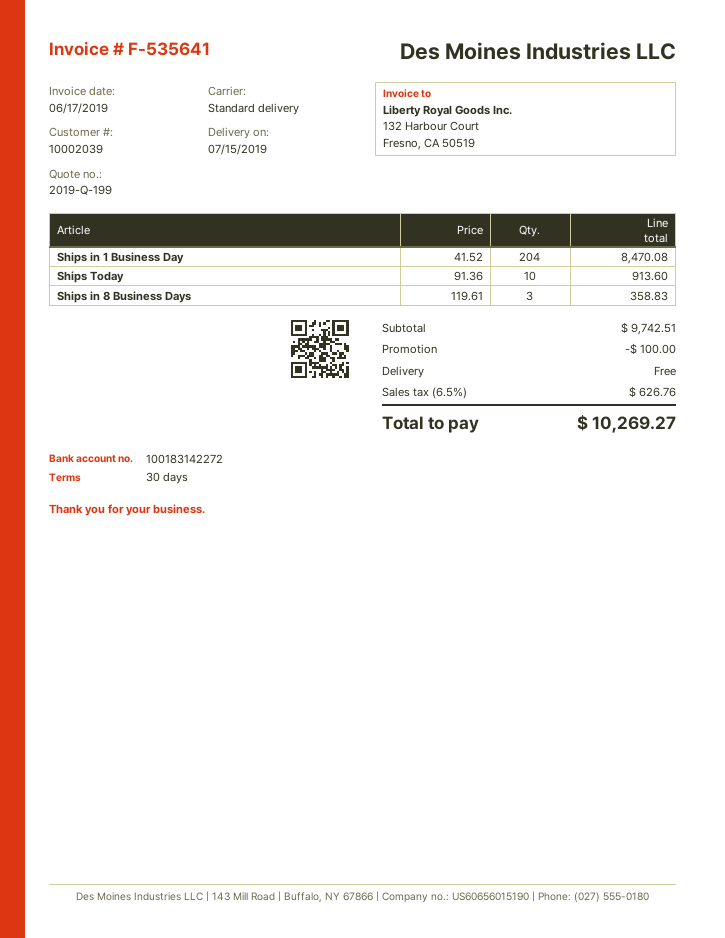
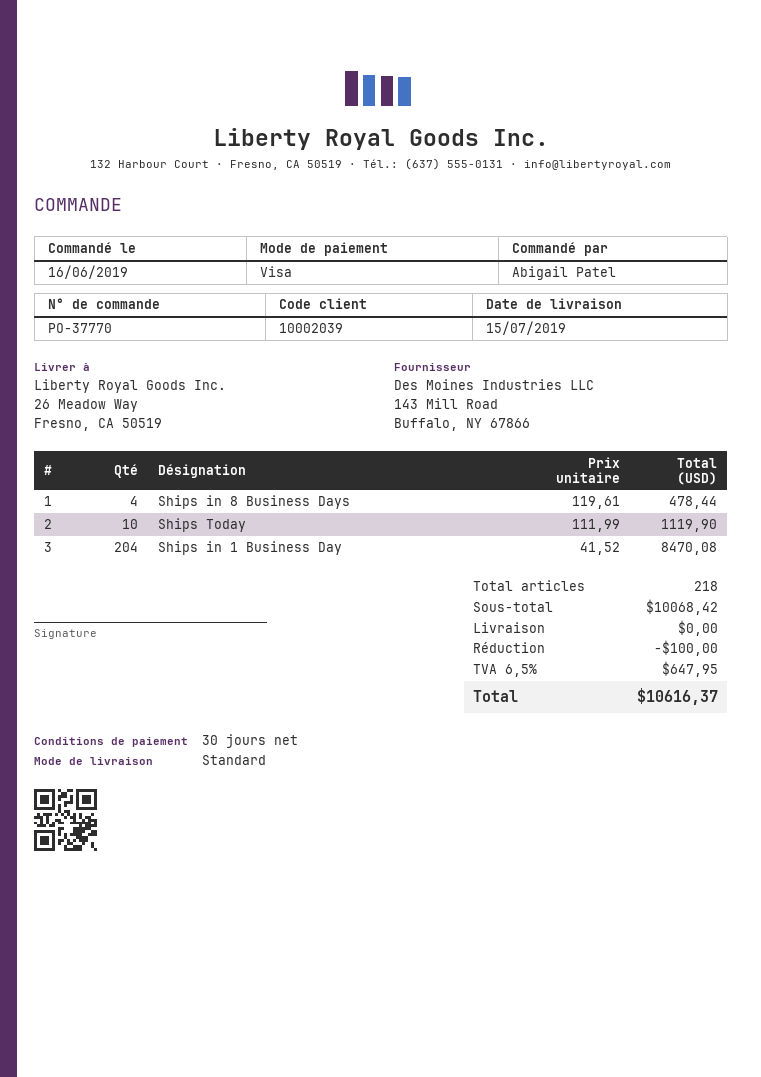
Ships Today: 10 x 91.36 = 913.60 -> 10 x 111.99 = 1119.90
Ships in 8 Business Days: 3 x 119.61 = 358.83 -> 4 x 119.61 = 478.44
subtotal: 9742.51 -> 10068.42
tax: 6.5% = 626.76 -> 6.5% = 647.95
total: 10269.27 -> 10616.37

